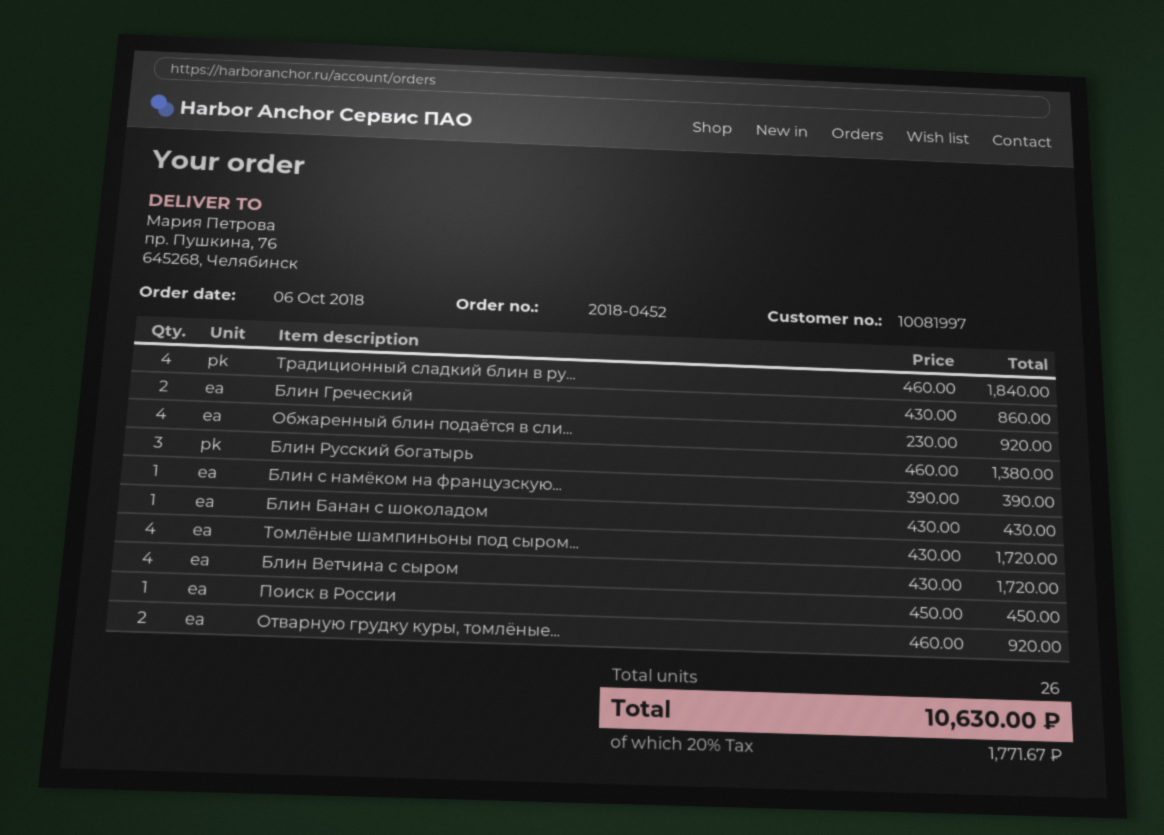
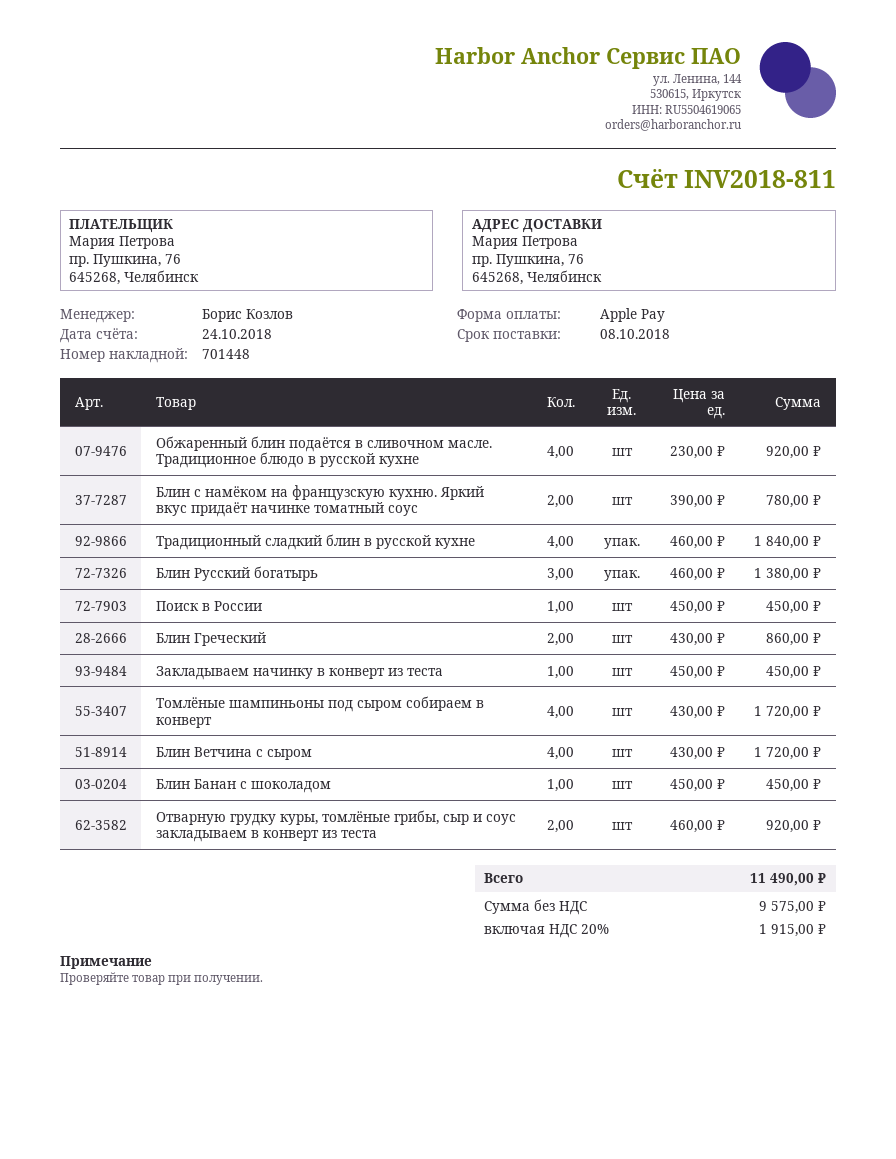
Блин с намёком на французскую...: 1 x 390.00 = 390.00 -> 2 x 390.00 = 780.00
Блин Банан с шоколадом: 1 x 430.00 = 430.00 -> 1 x 450.00 = 450.00
Закладываем начинку в конверт из теста: none -> 1 x 450.00 = 450.00
tax: 20% = 1771.67 -> 20% = 1915.00
total: 10630.00 -> 11490.00

